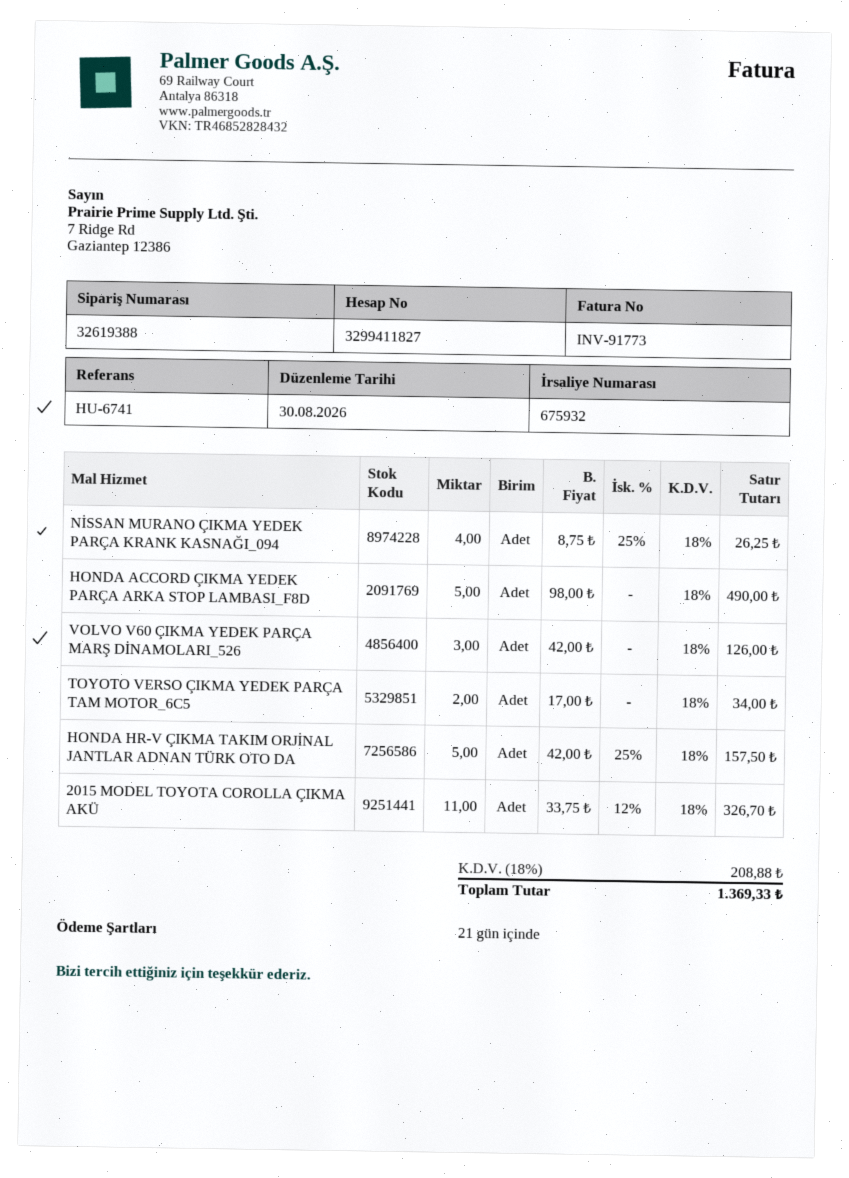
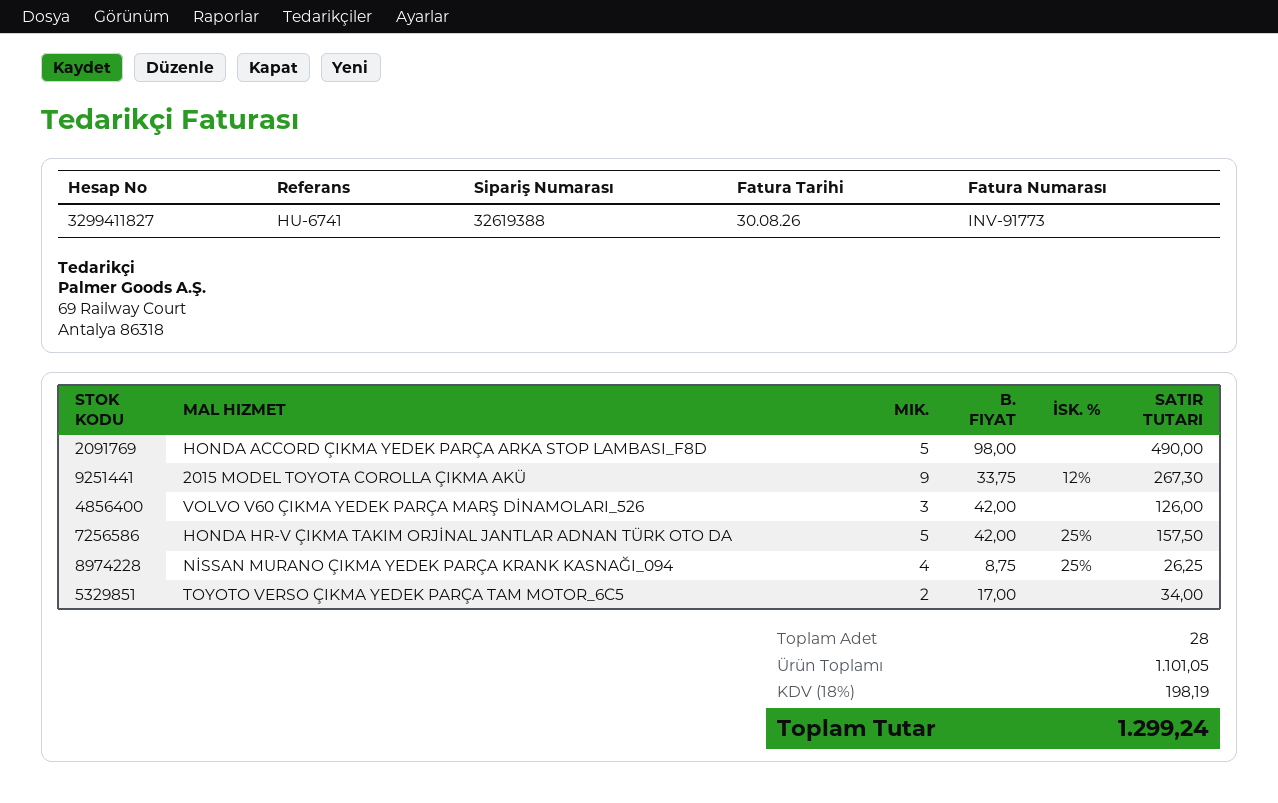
2015 MODEL TOYOTA COROLLA ÇIKMA AKÜ: 11 x 33.75 - 12% = 326.70 -> 9 x 33.75 - 12% = 267.30
tax: 18% = 208.88 -> 18% = 198.19
total: 1369.33 -> 1299.24

